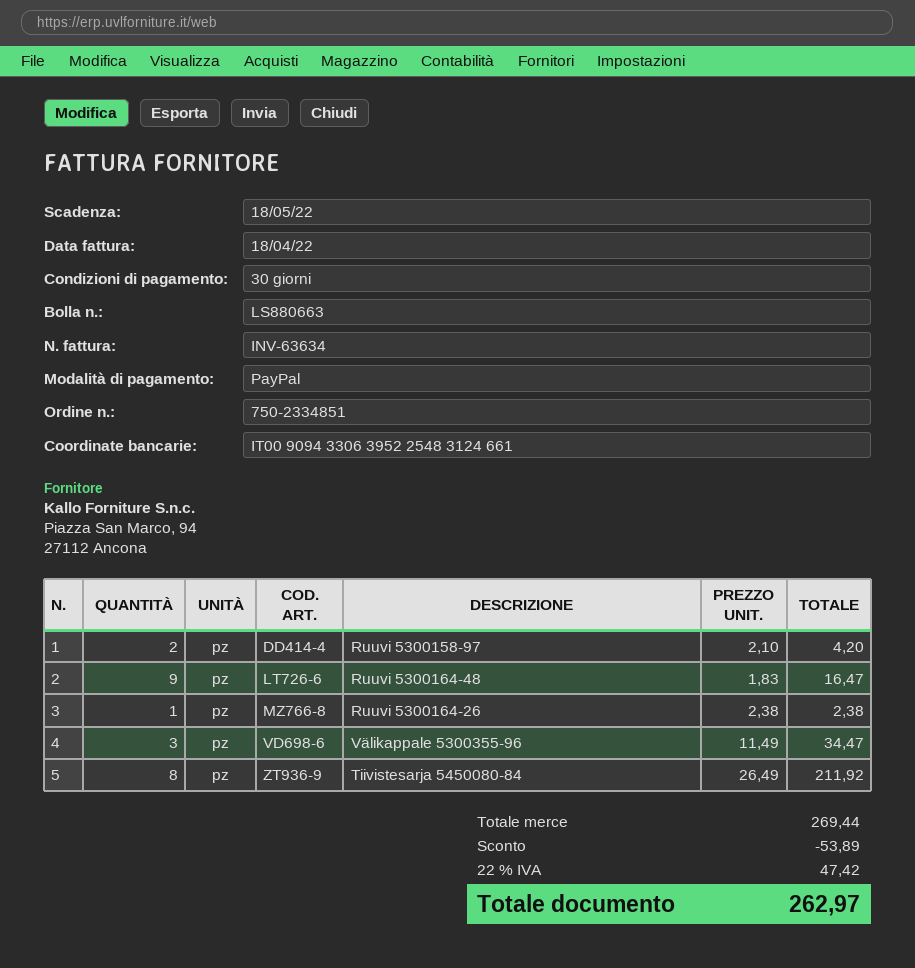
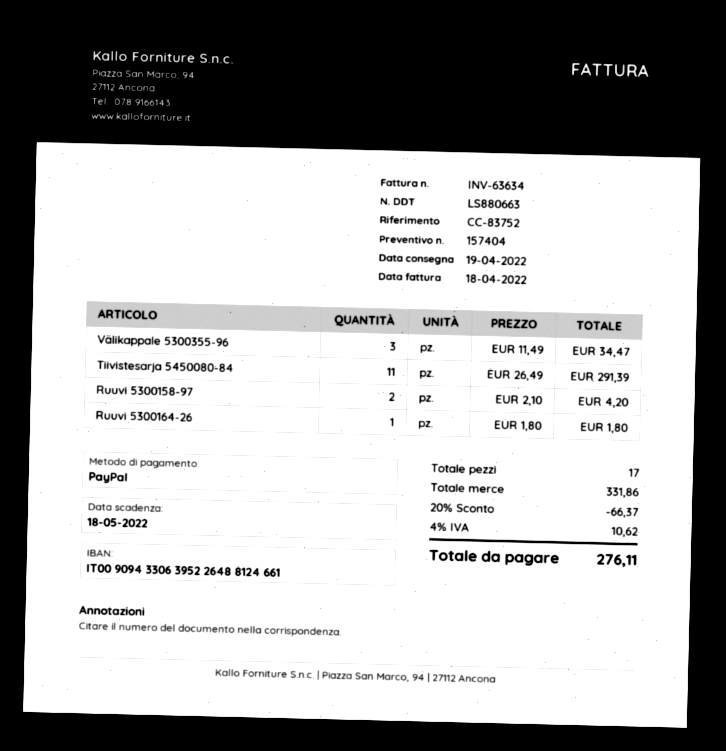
bank account: IT0090943306395225483124661 -> IT0090943306395226488124661
Ruuvi 5300164-48: 9 x 1.83 = 16.47 -> none
Ruuvi 5300164-26: 1 x 2.38 = 2.38 -> 1 x 1.80 = 1.80
Tiivistesarja 5450080-84: 8 x 26.49 = 211.92 -> 11 x 26.49 = 291.39
subtotal: 269.44 -> 331.86
discount: 53.89 -> 66.37
tax: 22% = 47.42 -> 4% = 10.62
total: 262.97 -> 276.11

